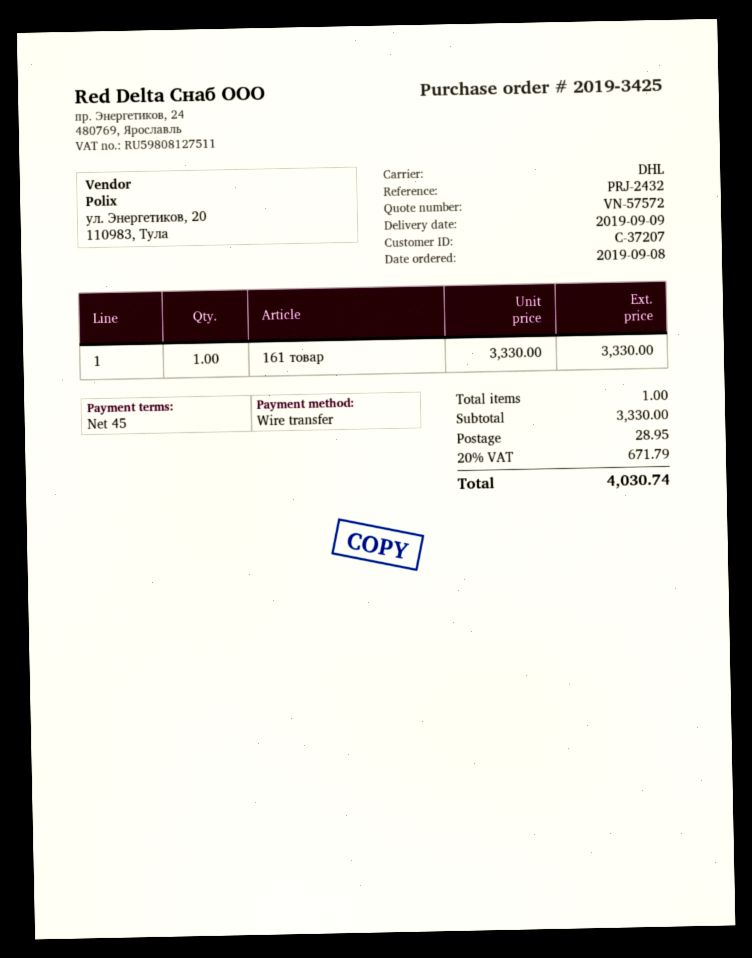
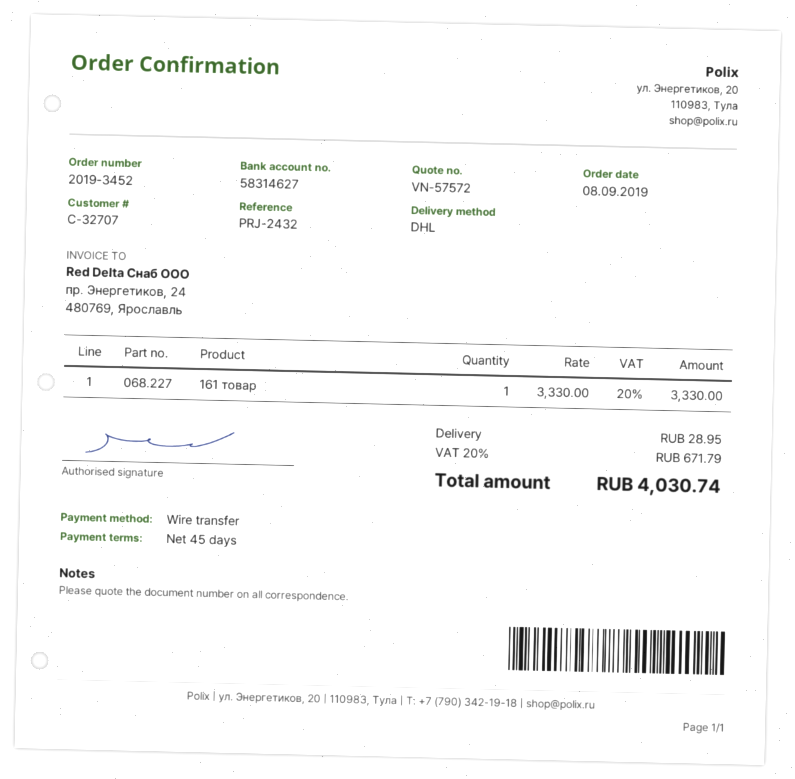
order number: 2019-3425 -> 2019-3452
customer number: C-37207 -> C-32707

